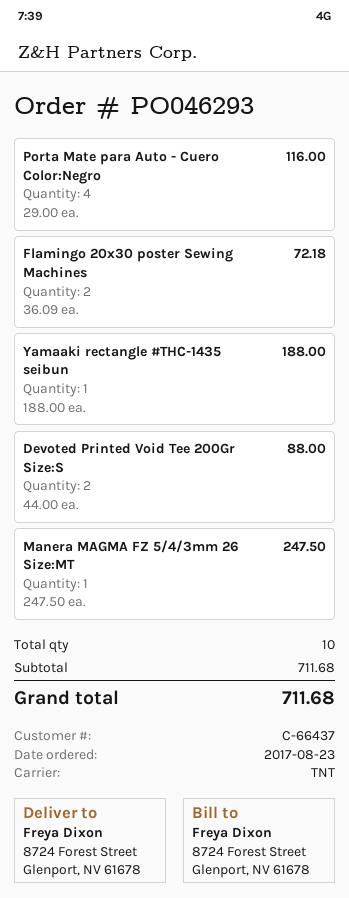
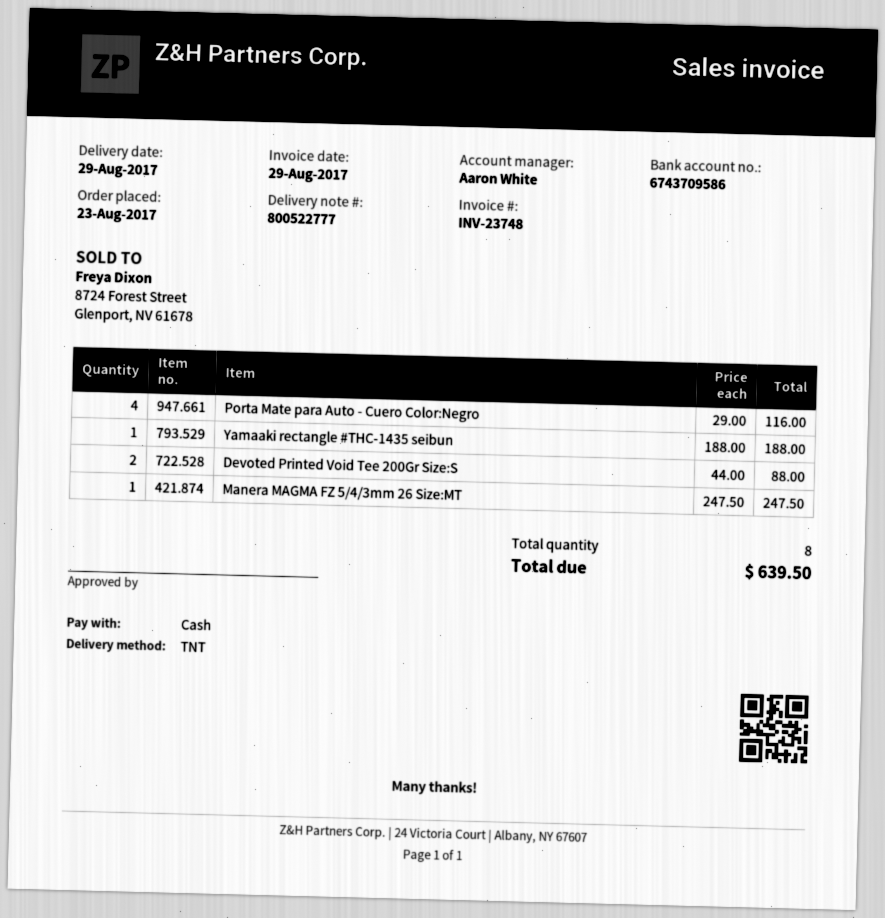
Flamingo 20x30 poster Sewing Machines: 2 x 36.09 = 72.18 -> none
total quantity: 10 -> 8
total: 711.68 -> 639.50

